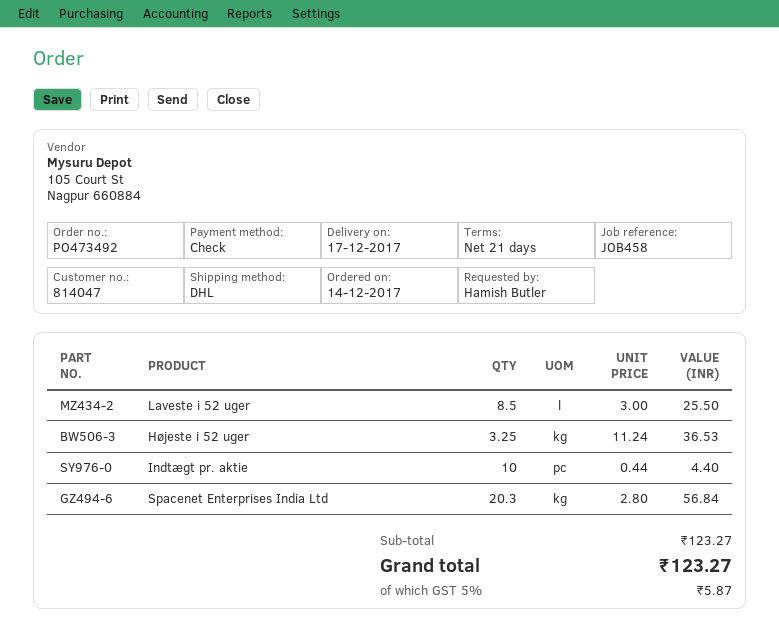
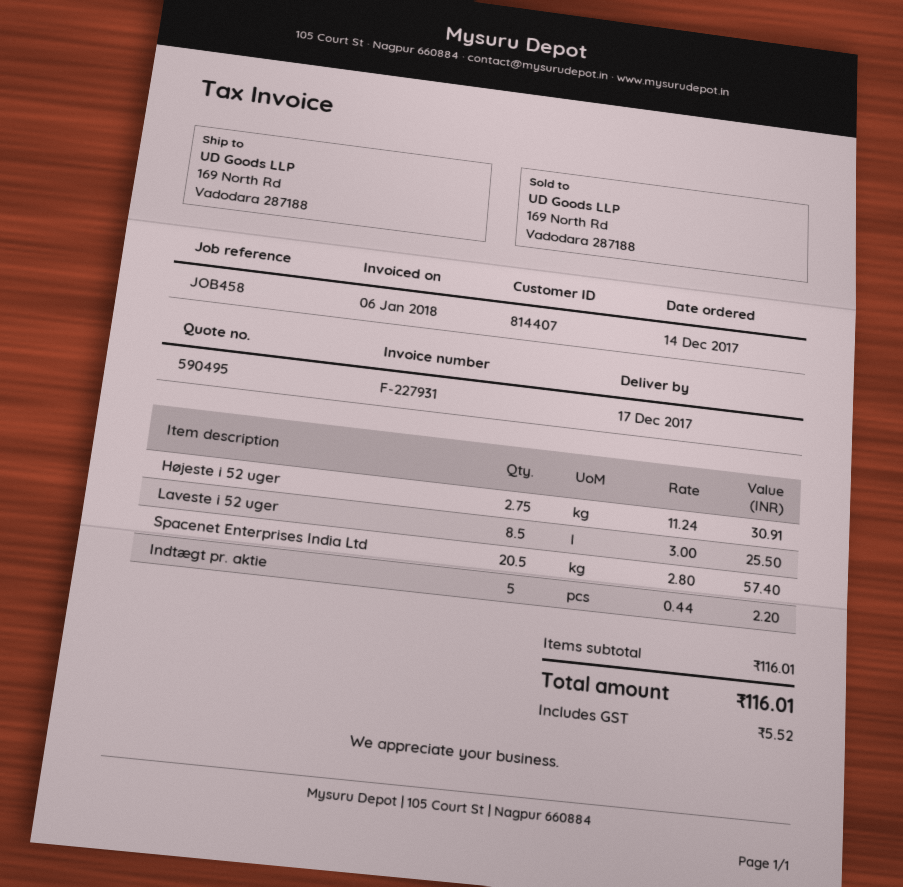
customer number: 814047 -> 814407
Højeste i 52 uger: 3.25 x 11.24 = 36.53 -> 2.75 x 11.24 = 30.91
Indtægt pr. aktie: 10 x 0.44 = 4.40 -> 5 x 0.44 = 2.20
Spacenet Enterprises India Ltd: 20.3 x 2.80 = 56.84 -> 20.5 x 2.80 = 57.40
subtotal: 123.27 -> 116.01
tax: 5.87 -> 5.52
total: 123.27 -> 116.01

